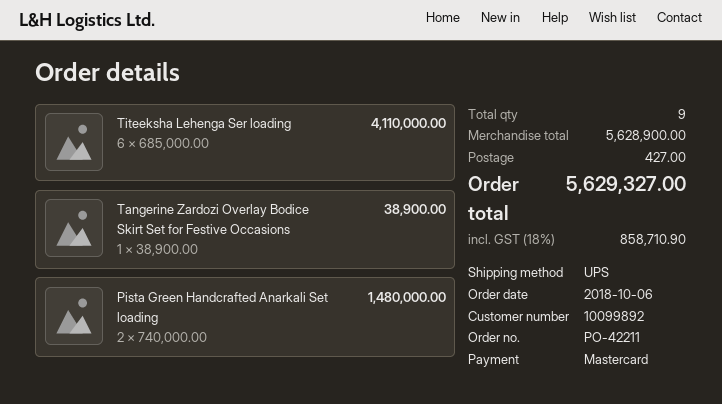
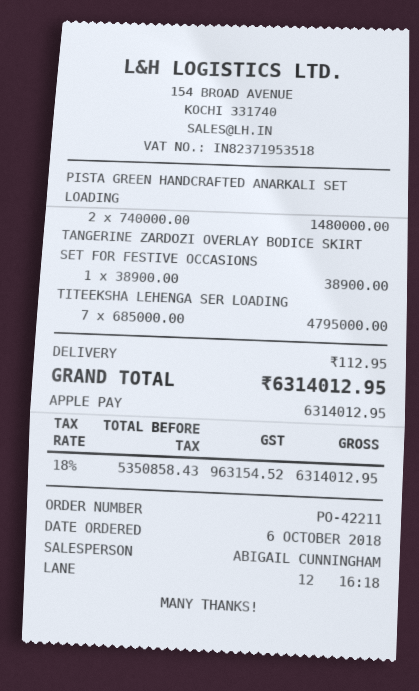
payment method: Mastercard -> Apple Pay
Titeeksha Lehenga Ser loading: 6 x 685000.00 = 4110000.00 -> 7 x 685000.00 = 4795000.00
shipping: 427.00 -> 112.95
tax: 18% = 858710.90 -> 18% = 963154.52
total: 5629327.00 -> 6314012.95

